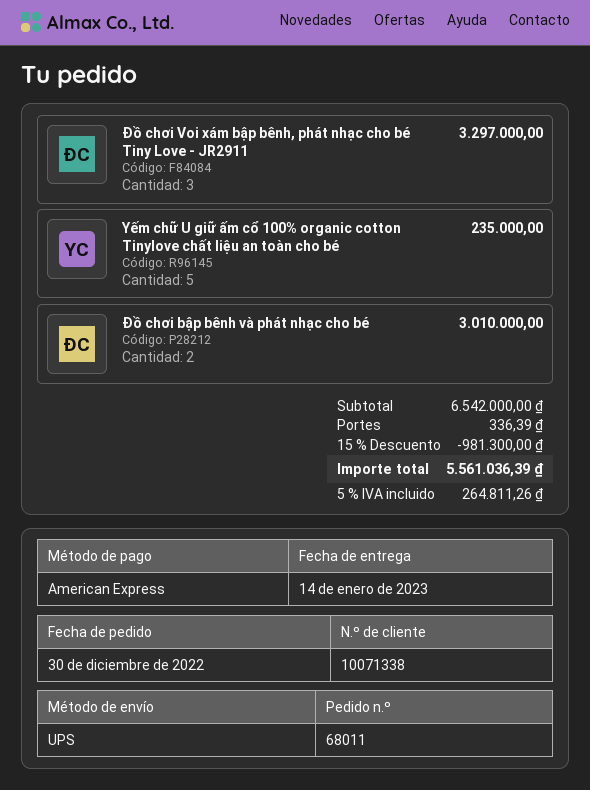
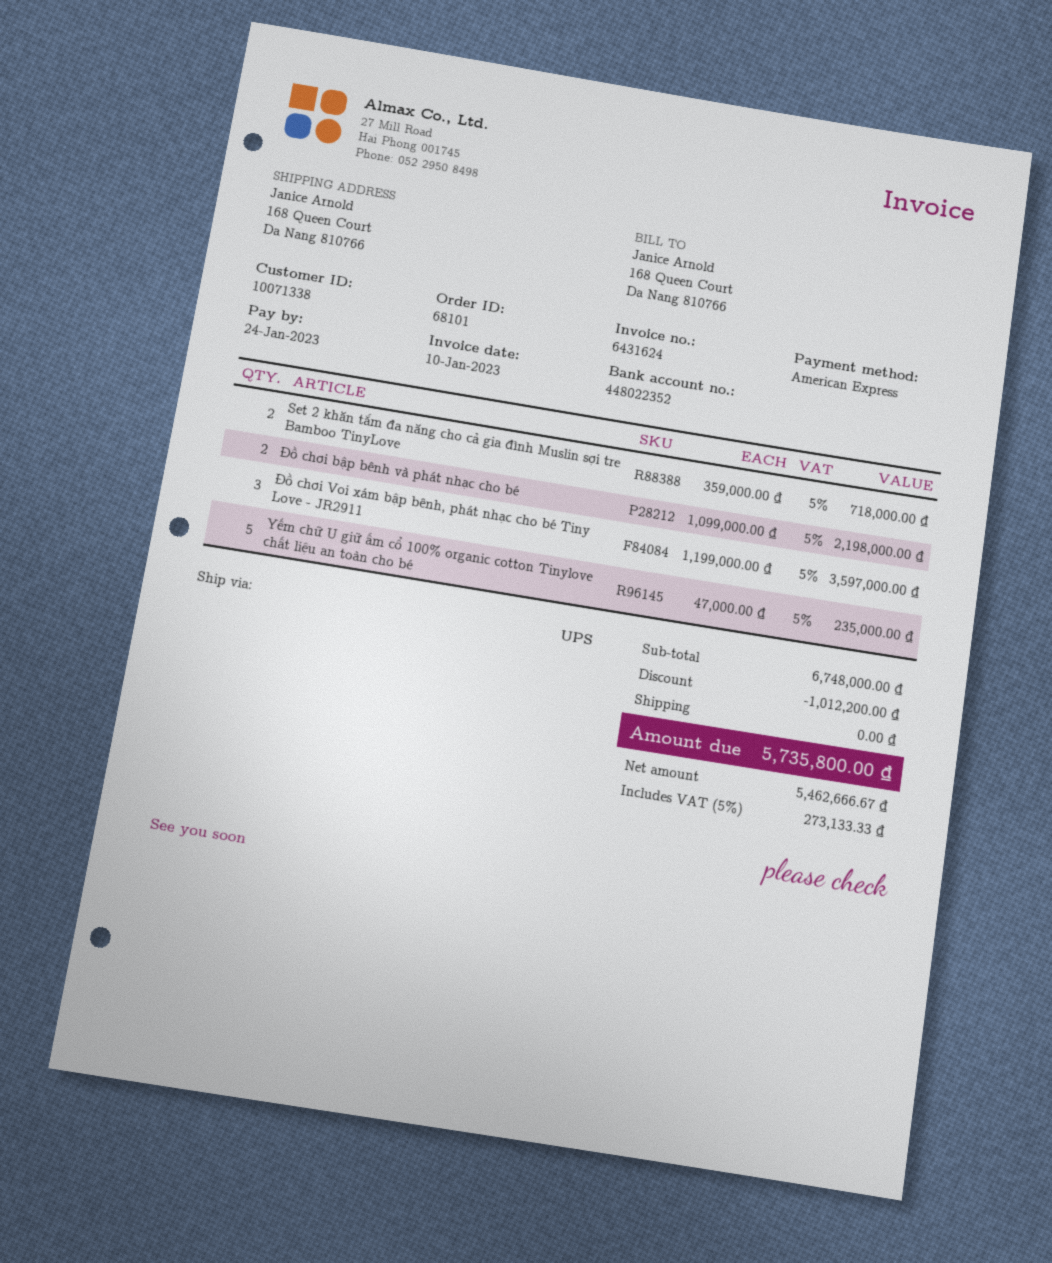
order number: 68011 -> 68101
Đồ chơi Voi xám bập bênh, phát nhạc cho bé Tiny Love - JR2911: 3 for 3297000.00 -> 3 for 3597000.00
Đồ chơi bập bênh và phát nhạc cho bé: 2 for 3010000.00 -> 2 for 2198000.00
Set 2 khăn tắm đa năng cho cả gia đình Muslin sợi tre Bamboo TinyLove: none -> 2 for 718000.00
subtotal: 6542000.00 -> 6748000.00
discount: 981300.00 -> 1012200.00
shipping: 336.39 -> 0.00
tax: 5% = 264811.26 -> 5% = 273133.33
total: 5561036.39 -> 5735800.00

